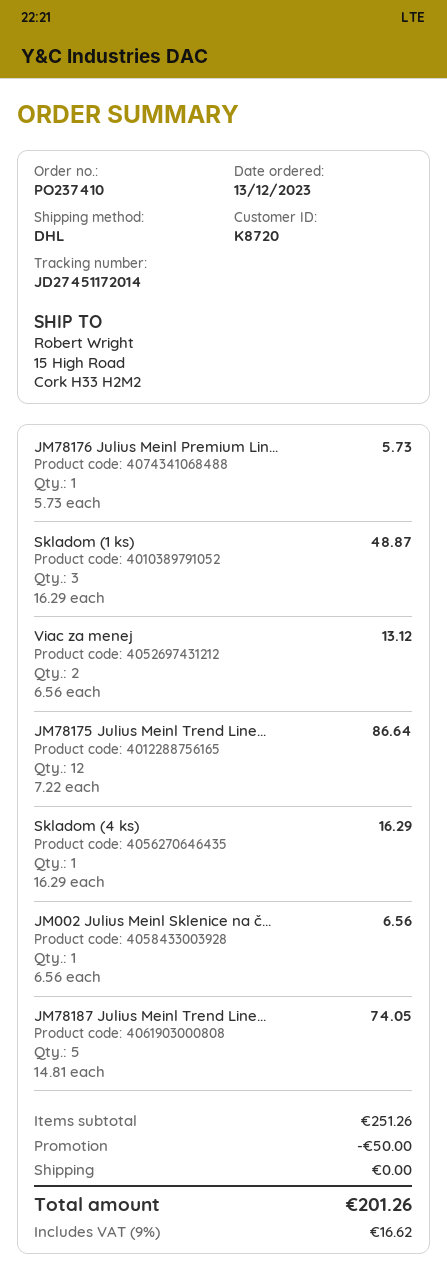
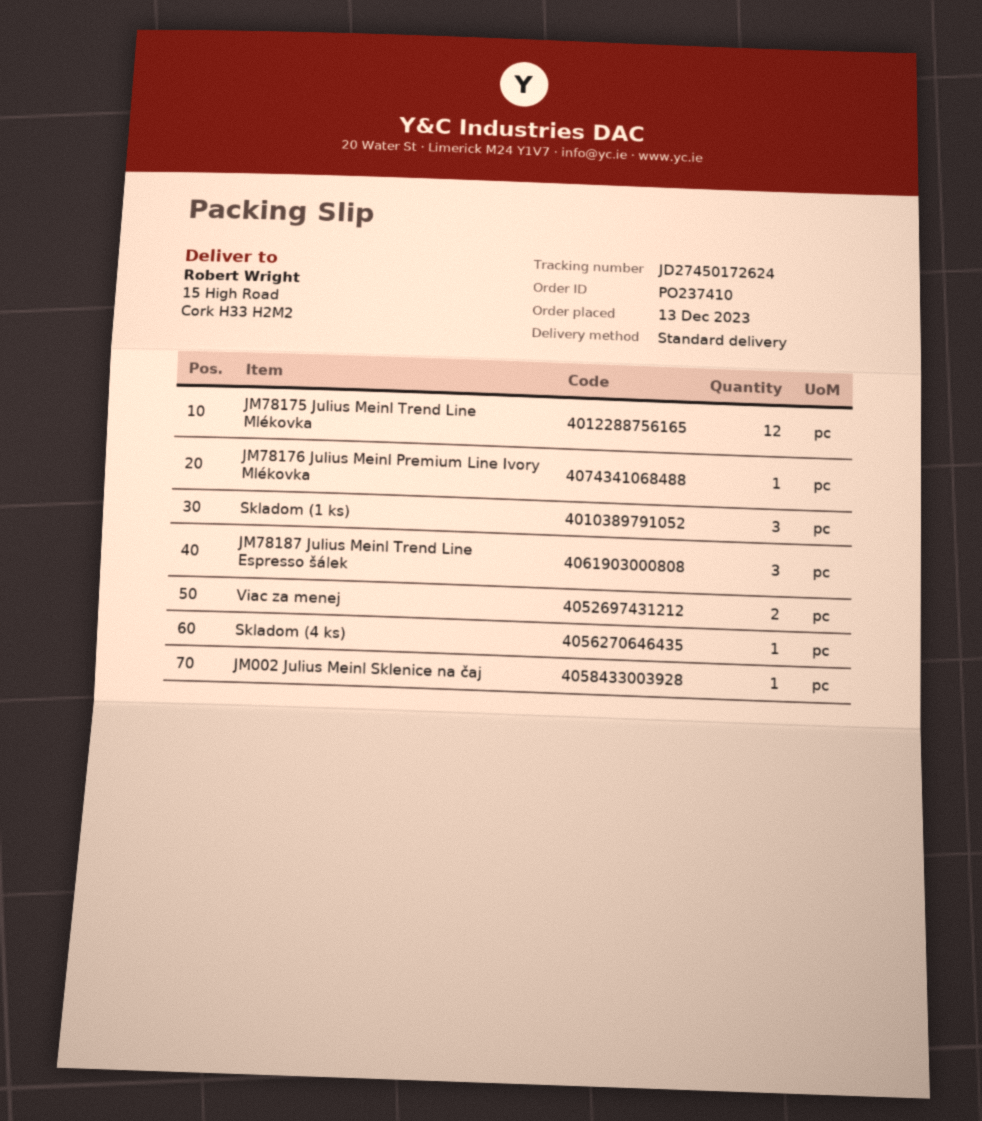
shipping method: DHL -> standard
tracking number: JD27451172014 -> JD27450172624
JM78187 Julius Meinl Trend Line...: 5 -> 3

